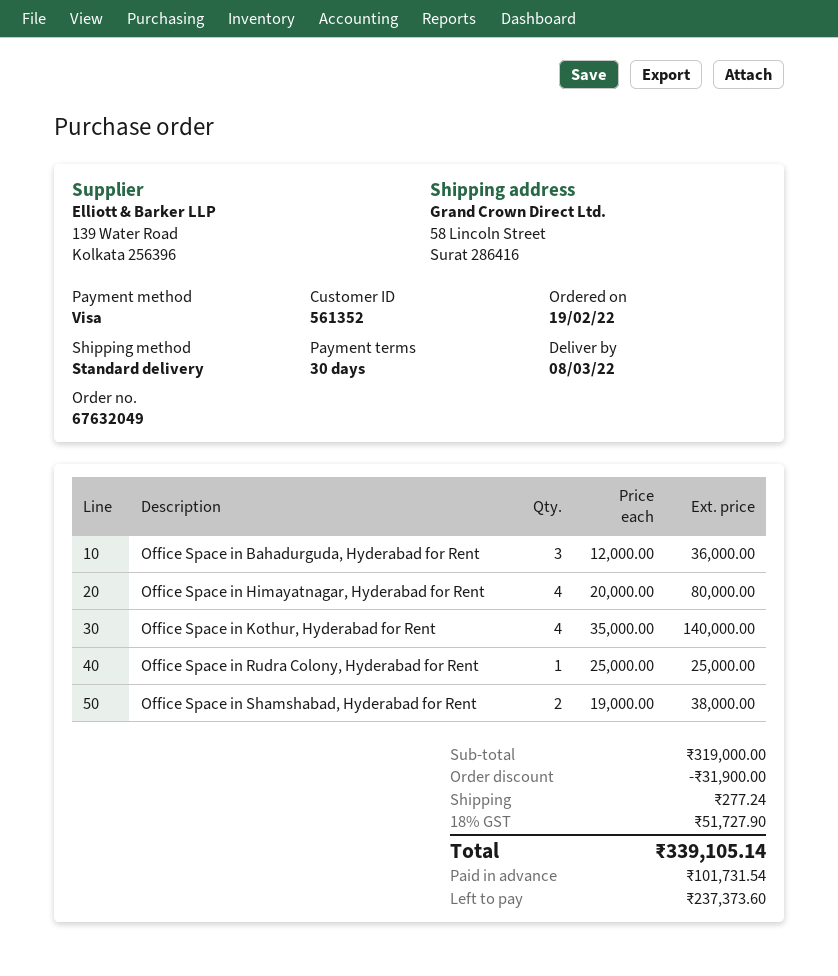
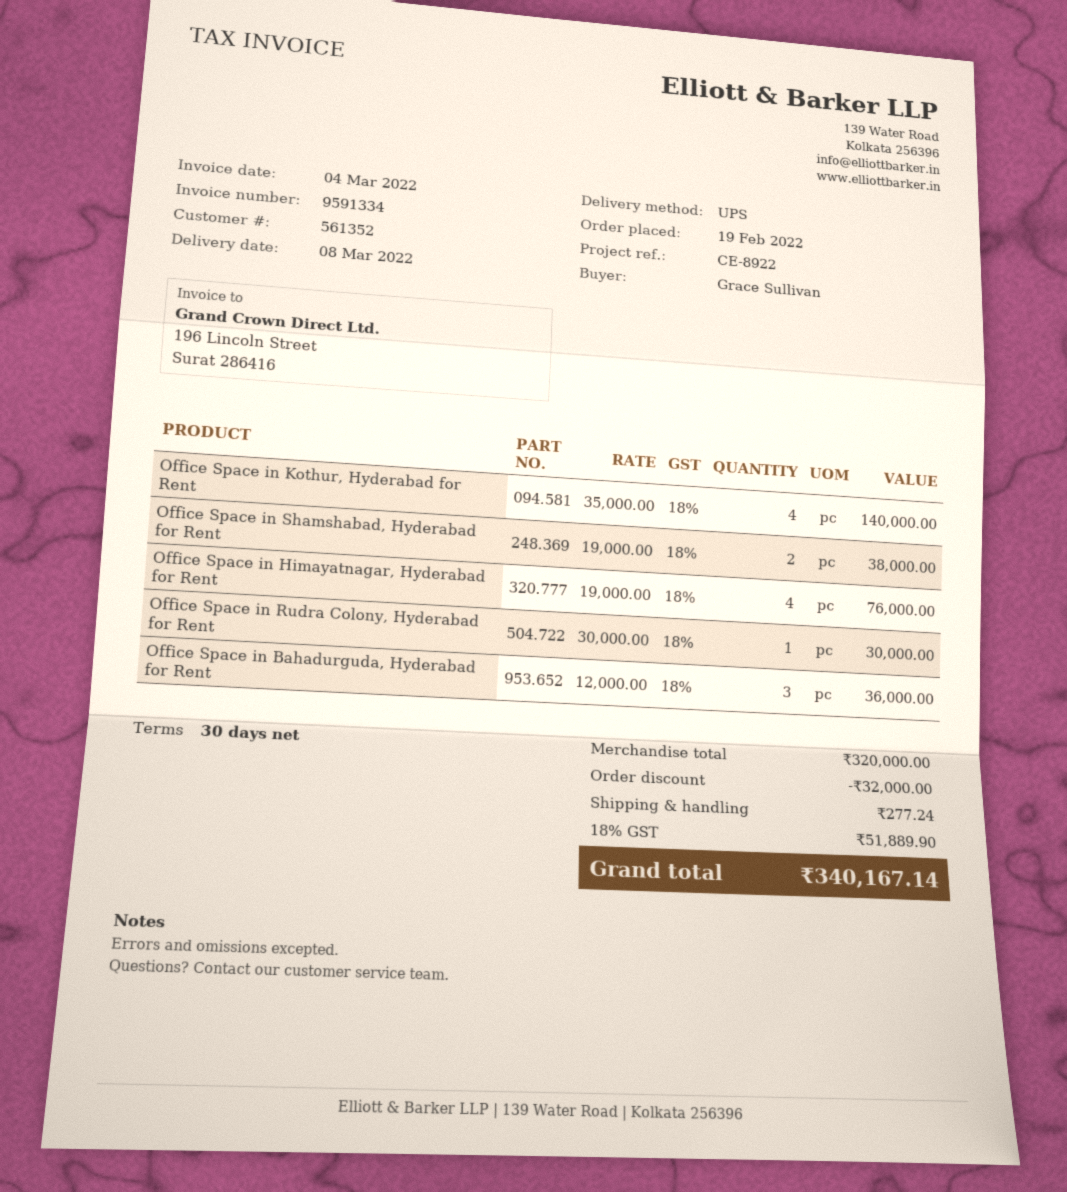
shipping method: standard -> UPS
Office Space in Himayatnagar, Hyderabad for Rent: 4 x 20000.00 = 80000.00 -> 4 x 19000.00 = 76000.00
Office Space in Rudra Colony, Hyderabad for Rent: 1 x 25000.00 = 25000.00 -> 1 x 30000.00 = 30000.00
subtotal: 319000.00 -> 320000.00
discount: 31900.00 -> 32000.00
tax: 18% = 51727.90 -> 18% = 51889.90
total: 339105.14 -> 340167.14

